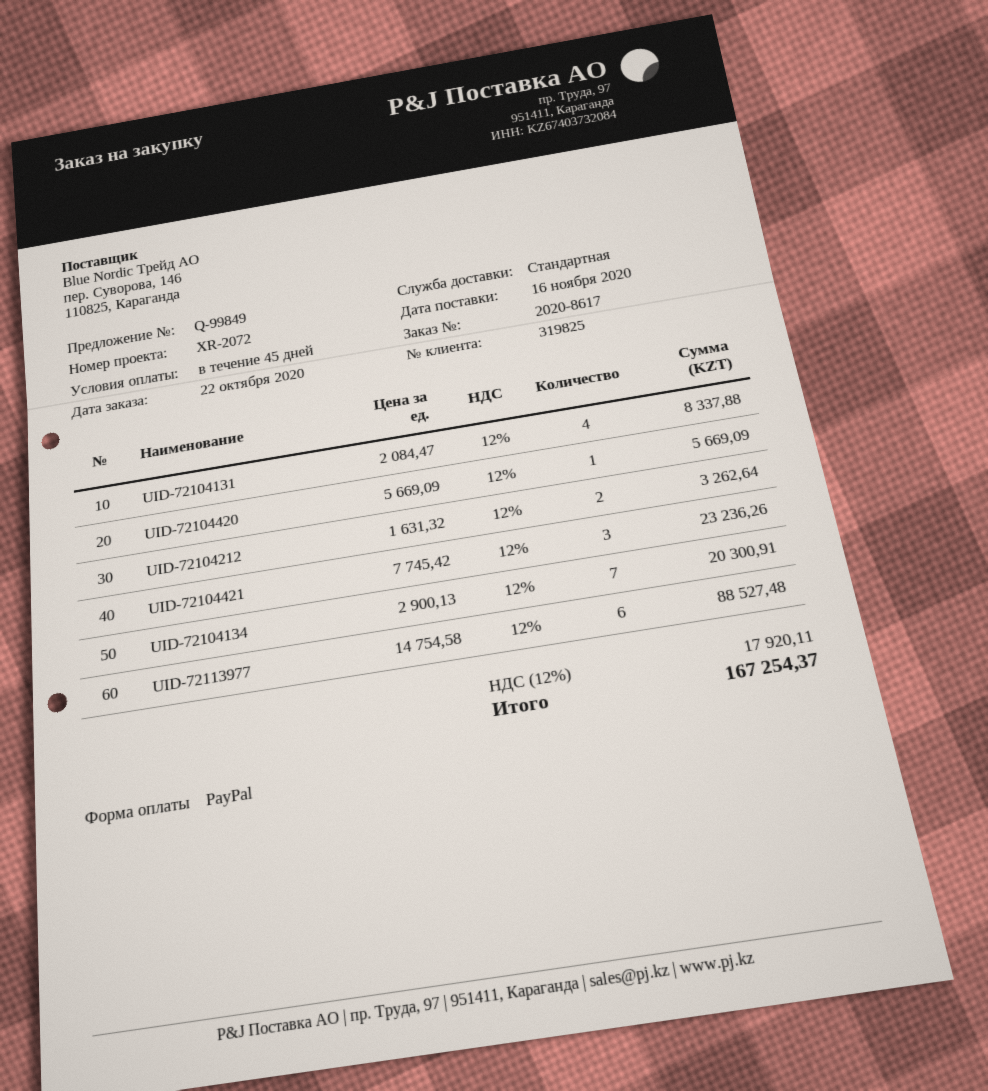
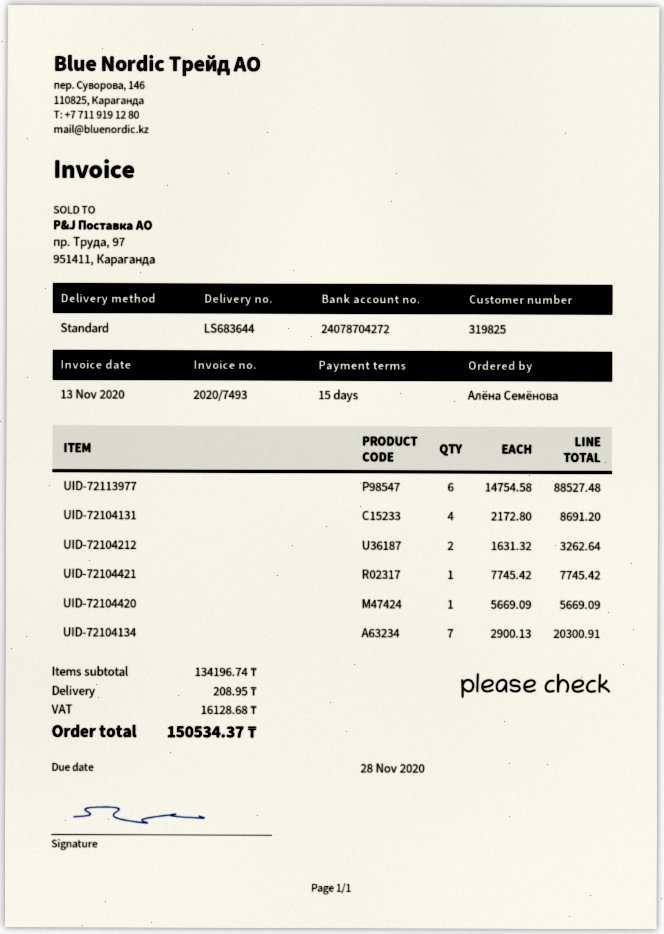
payment terms: 45 days -> 15 days
UID-72104131: 4 x 2084.47 = 8337.88 -> 4 x 2172.80 = 8691.20
UID-72104421: 3 x 7745.42 = 23236.26 -> 1 x 7745.42 = 7745.42
shipping: none -> 208.95
tax: 17920.11 -> 16128.68
total: 167254.37 -> 150534.37

